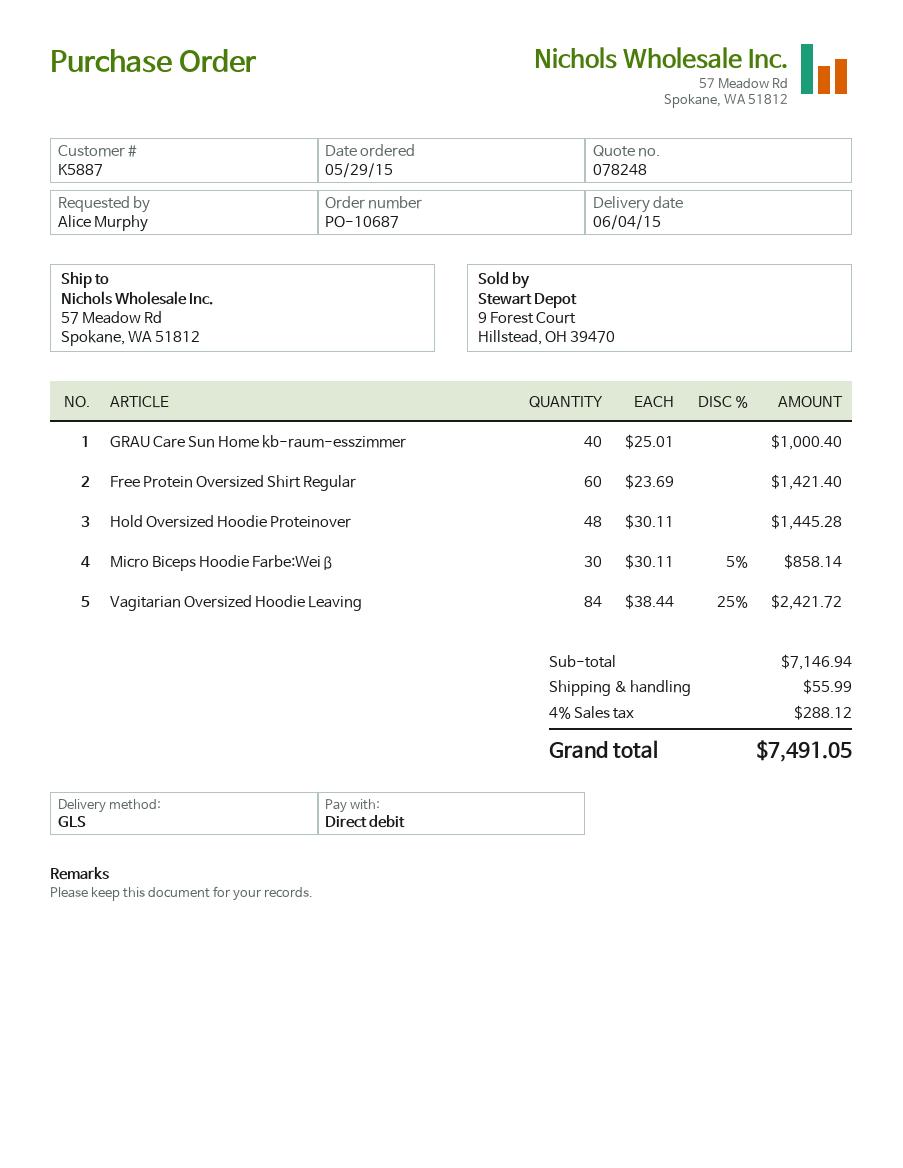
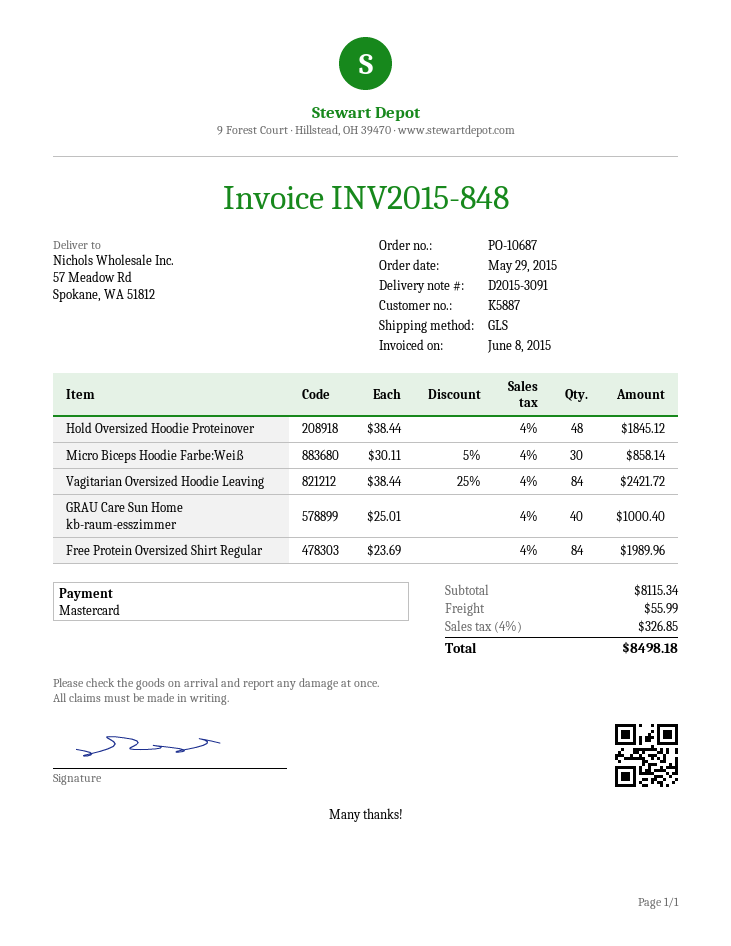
payment method: direct debit -> Mastercard
Free Protein Oversized Shirt Regular: 60 x 23.69 = 1421.40 -> 84 x 23.69 = 1989.96
Hold Oversized Hoodie Proteinover: 48 x 30.11 = 1445.28 -> 48 x 38.44 = 1845.12
subtotal: 7146.94 -> 8115.34
tax: 4% = 288.12 -> 4% = 326.85
total: 7491.05 -> 8498.18

